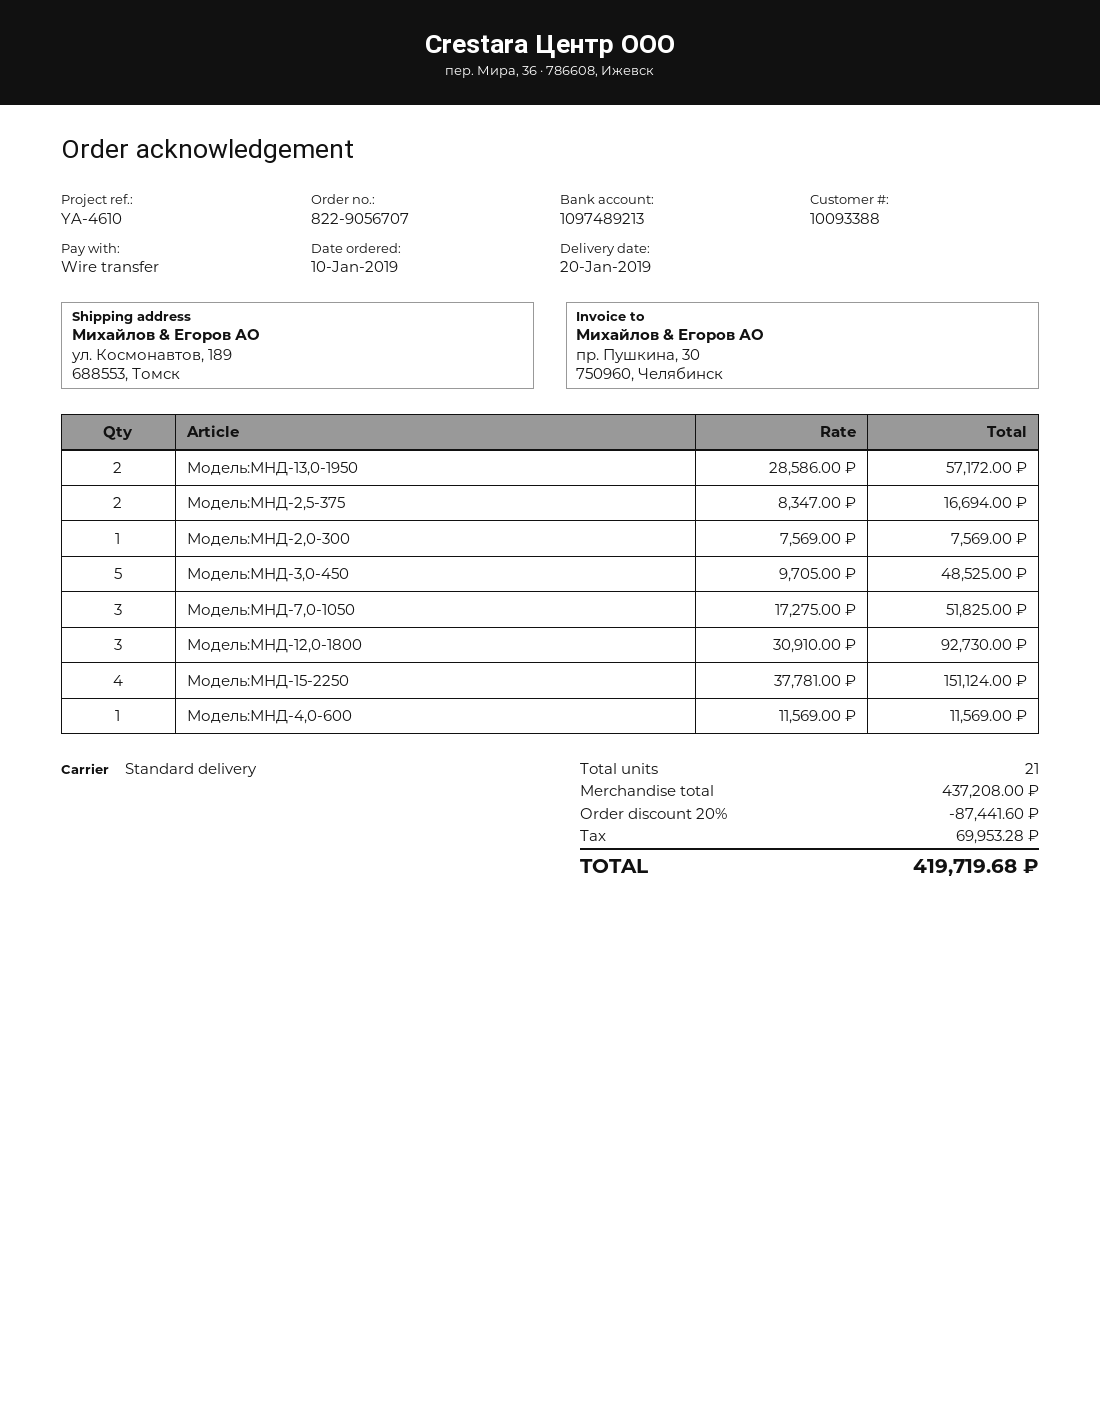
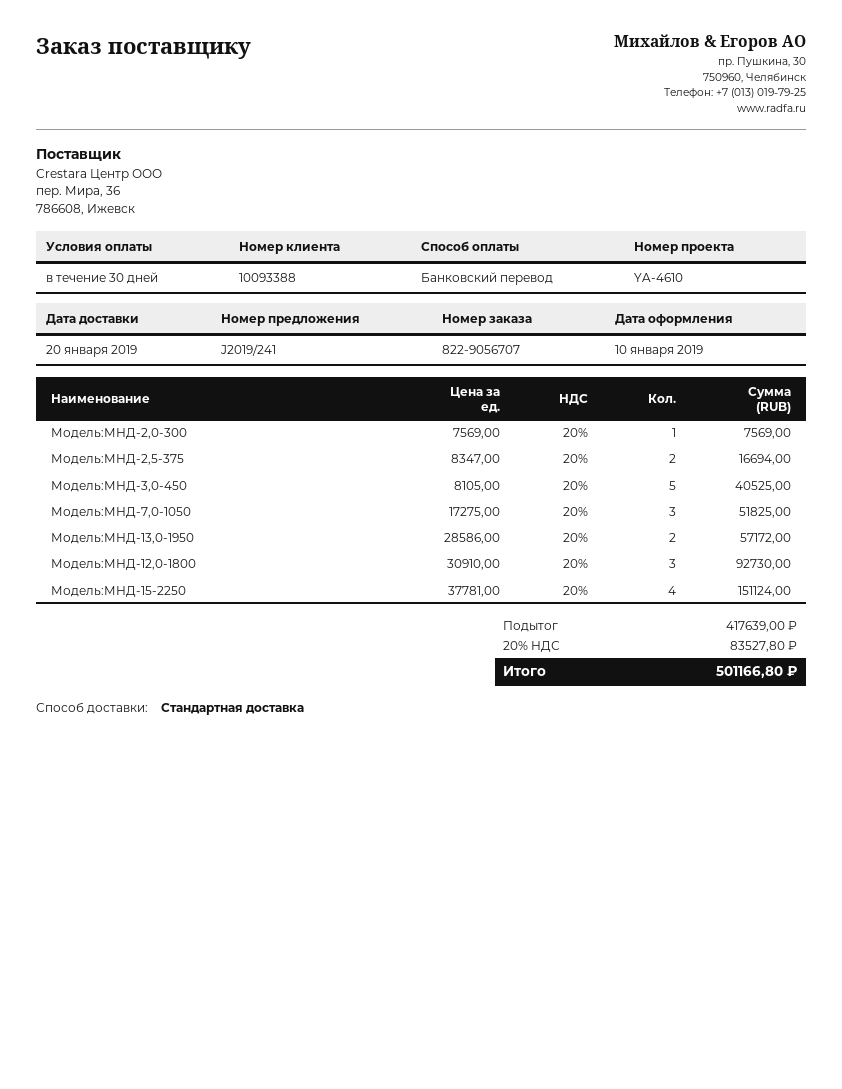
Модель:МНД-3,0-450: 5 x 9705.00 = 48525.00 -> 5 x 8105.00 = 40525.00
Модель:МНД-4,0-600: 1 x 11569.00 = 11569.00 -> none
subtotal: 437208.00 -> 417639.00
discount: 20% = 87441.60 -> none
tax: 69953.28 -> 83527.80
total: 419719.68 -> 501166.80

